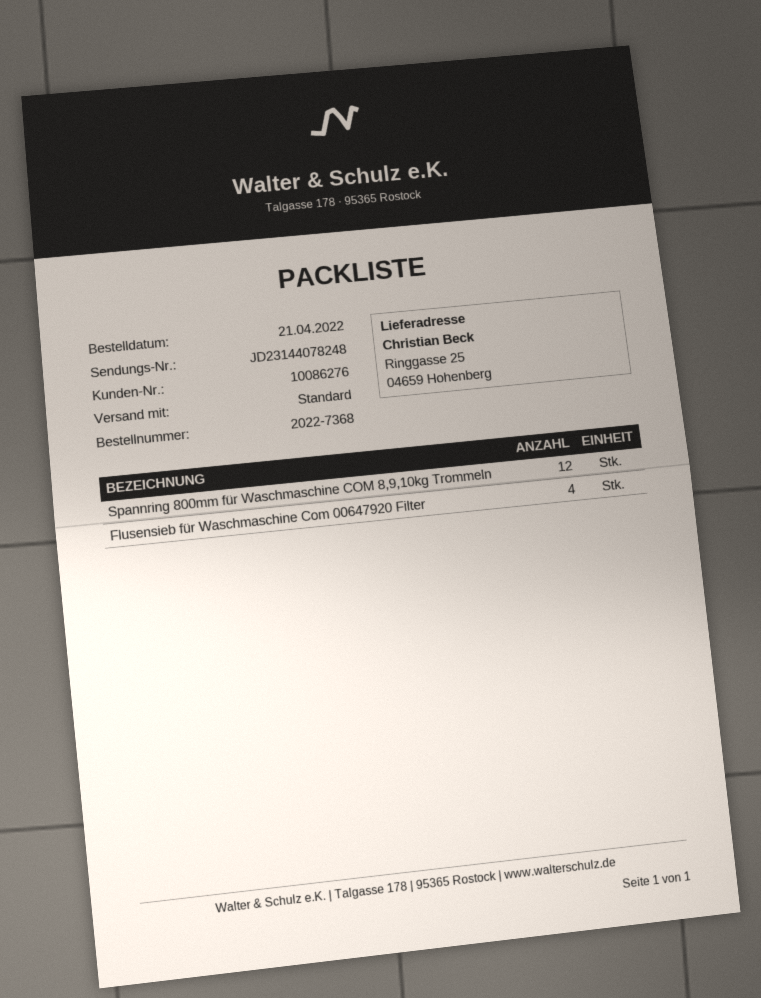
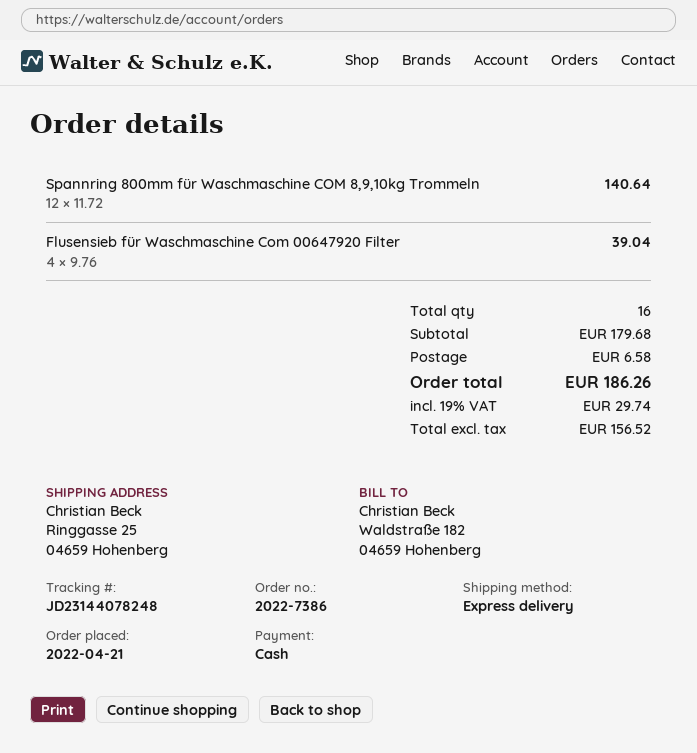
order number: 2022-7368 -> 2022-7386
shipping method: standard -> express

